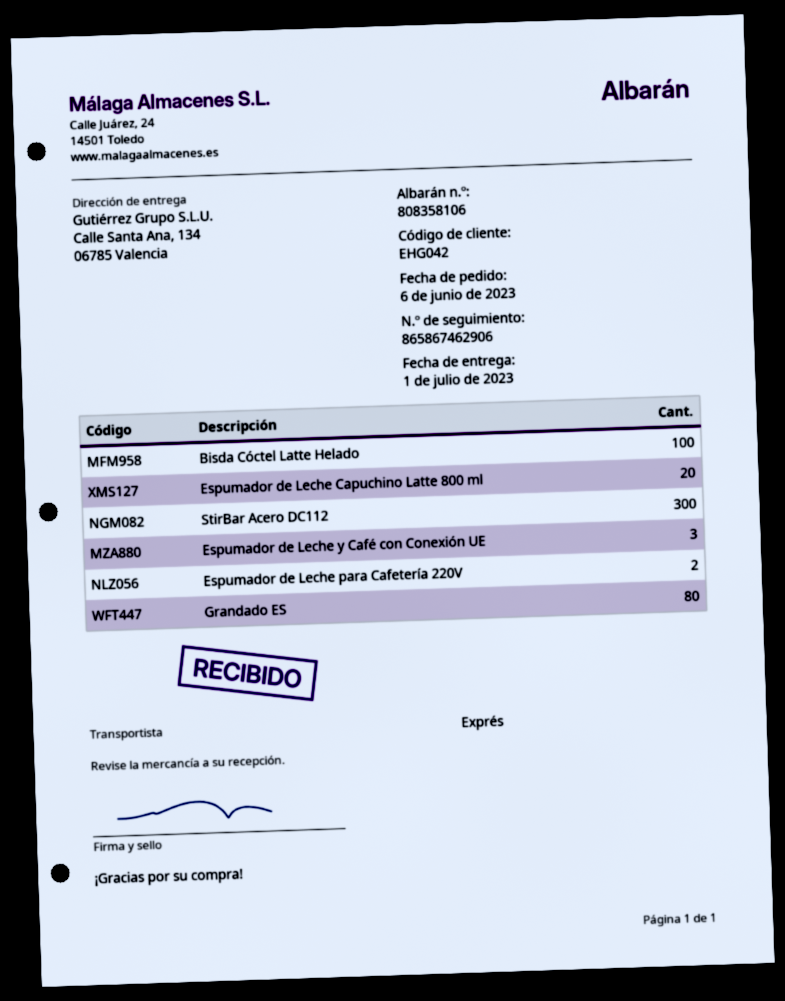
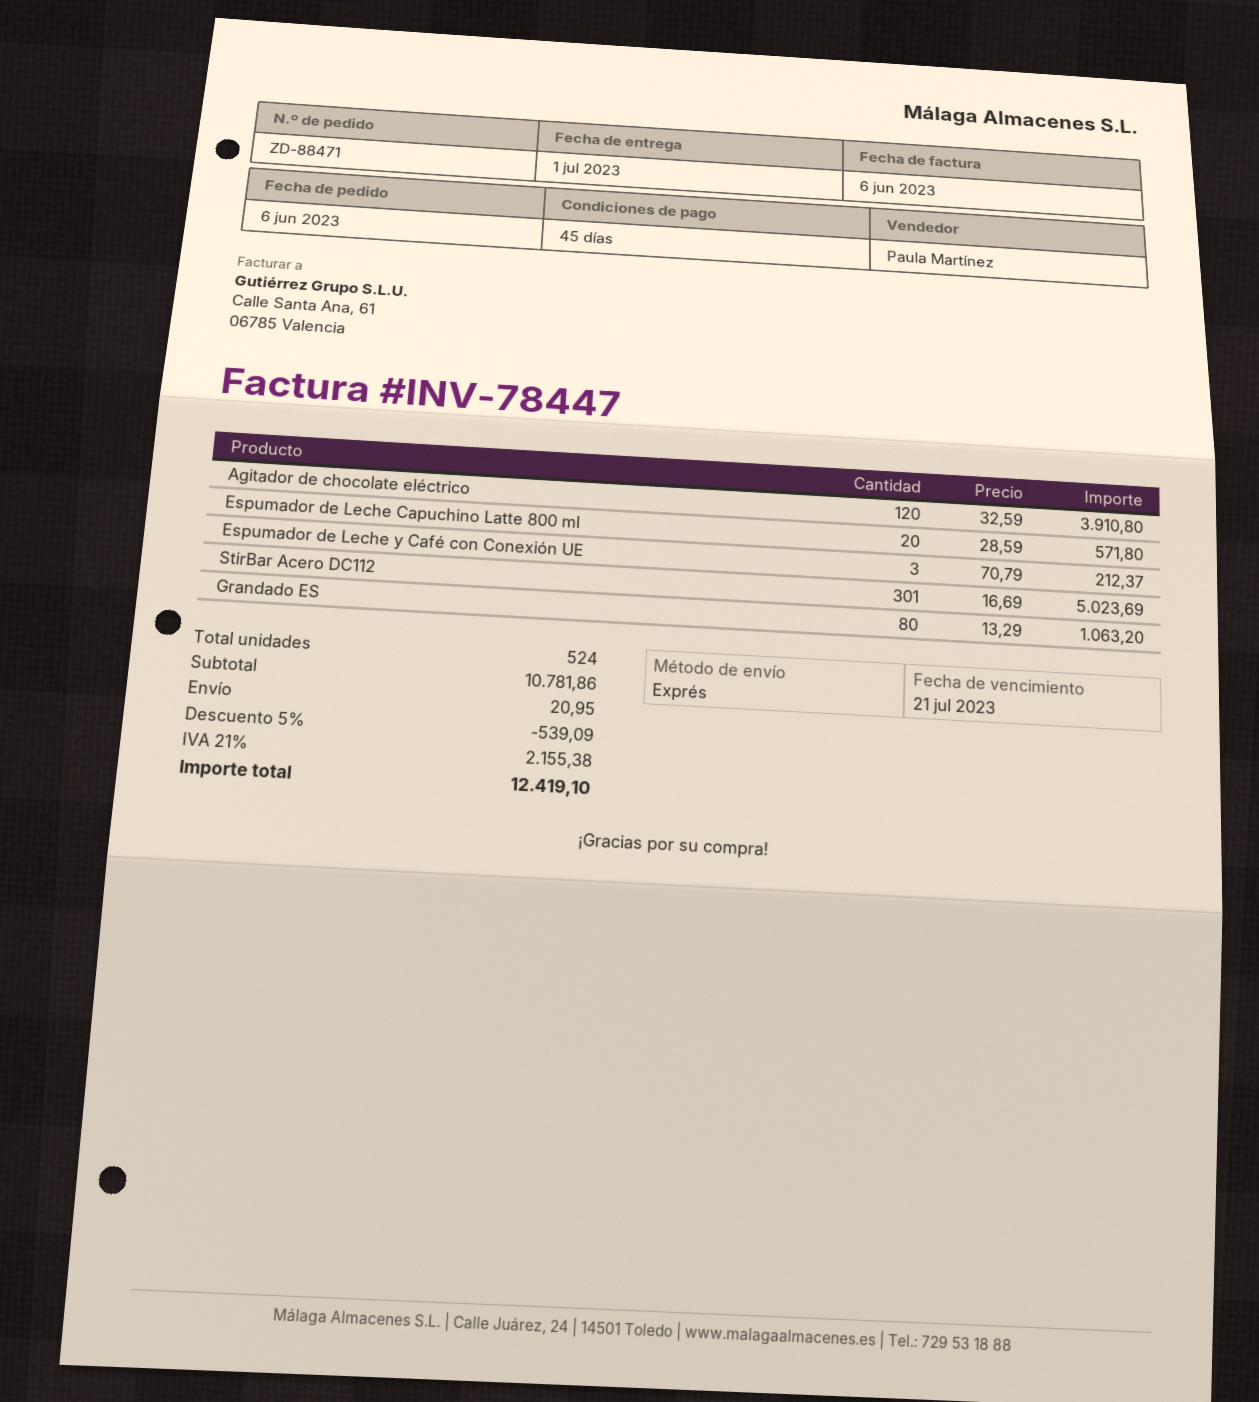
Bisda Cóctel Latte Helado: 100 -> none
StirBar Acero DC112: 300 -> 301
Espumador de Leche para Cafetería 220V: 2 -> none
Agitador de chocolate eléctrico: none -> 120

